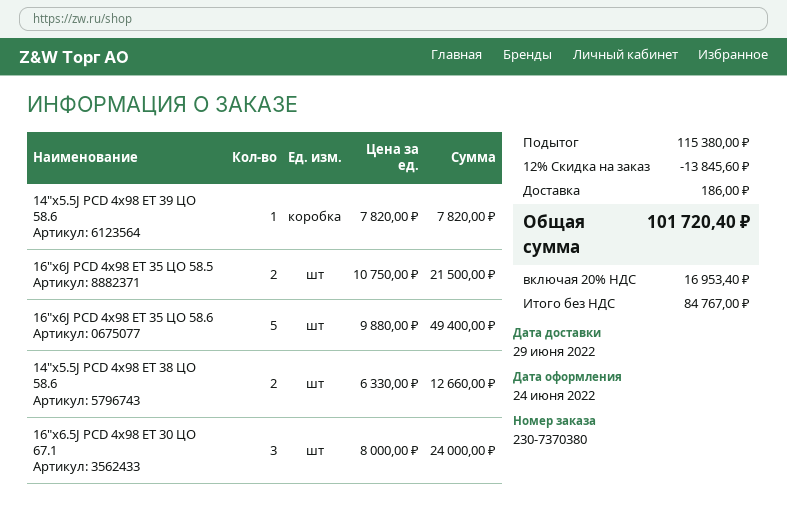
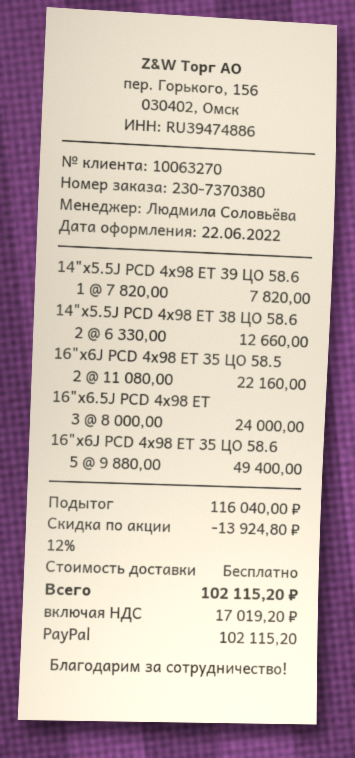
order date: 2022-06-24 -> 2022-06-22
16"x6J PCD 4x98 ЕТ 35 ЦО 58.5: 2 x 10750.00 = 21500.00 -> 2 x 11080.00 = 22160.00
subtotal: 115380.00 -> 116040.00
discount: 12% = 13845.60 -> 12% = 13924.80
shipping: 186.00 -> 0.00
tax: 16953.40 -> 17019.20
total: 101720.40 -> 102115.20

